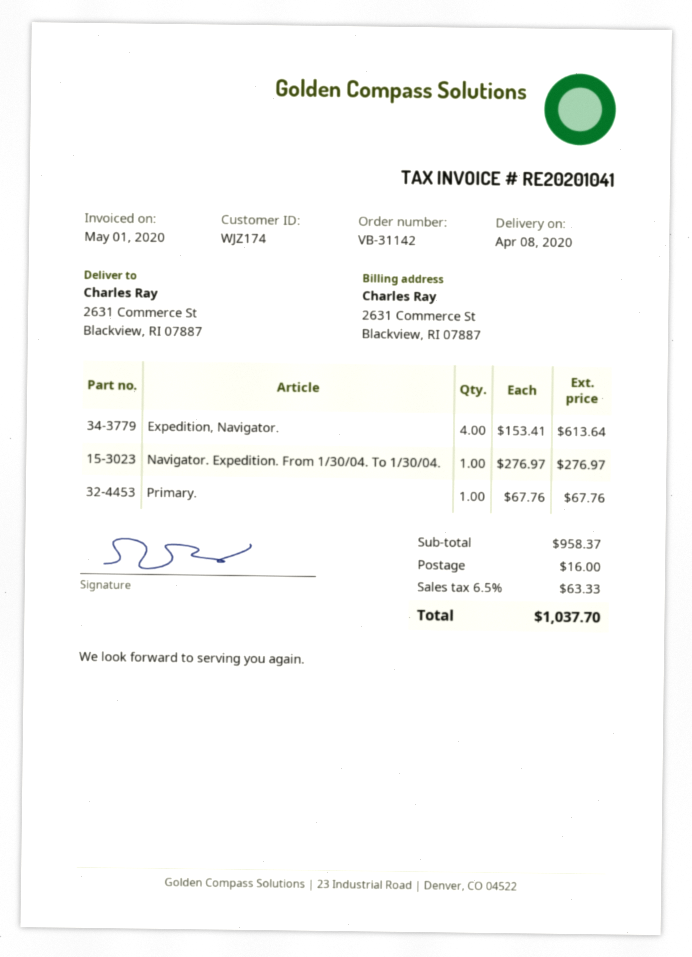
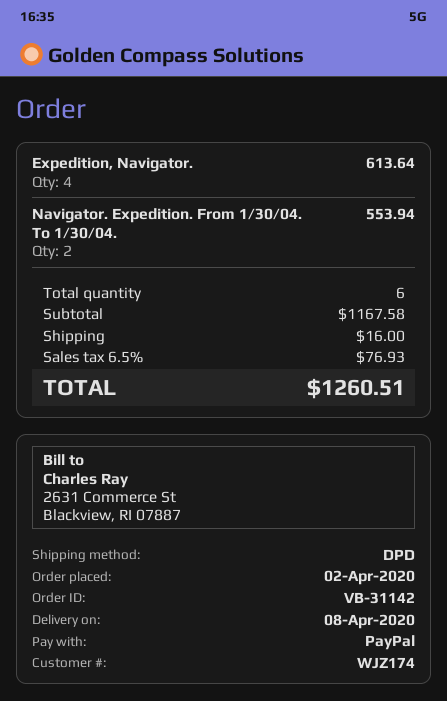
Navigator. Expedition. From 1/30/04. To 1/30/04.: 1 for 276.97 -> 2 for 553.94
Primary.: 1 for 67.76 -> none
subtotal: 958.37 -> 1167.58
tax: 6.5% = 63.33 -> 6.5% = 76.93
total: 1037.70 -> 1260.51

